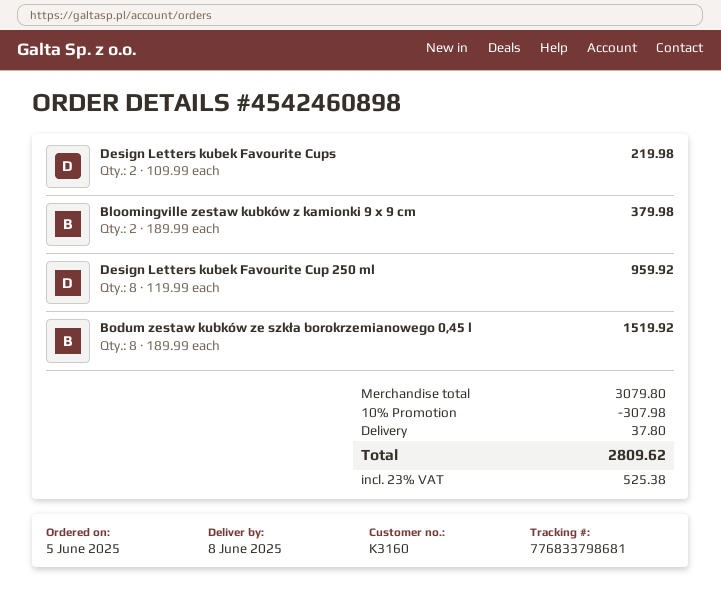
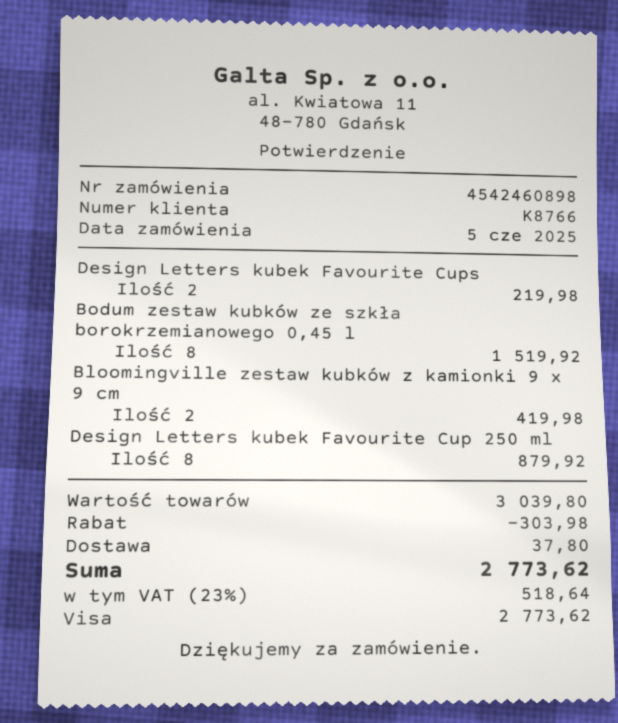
customer number: K3160 -> K8766
Bloomingville zestaw kubków z kamionki 9 x 9 cm: 2 for 379.98 -> 2 for 419.98
Design Letters kubek Favourite Cup 250 ml: 8 for 959.92 -> 8 for 879.92
subtotal: 3079.80 -> 3039.80
discount: 307.98 -> 303.98
tax: 23% = 525.38 -> 23% = 518.64
total: 2809.62 -> 2773.62

